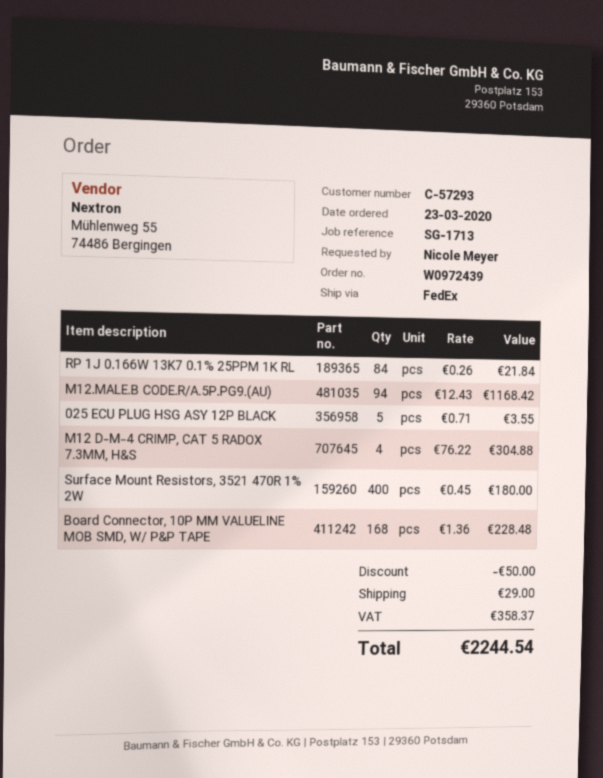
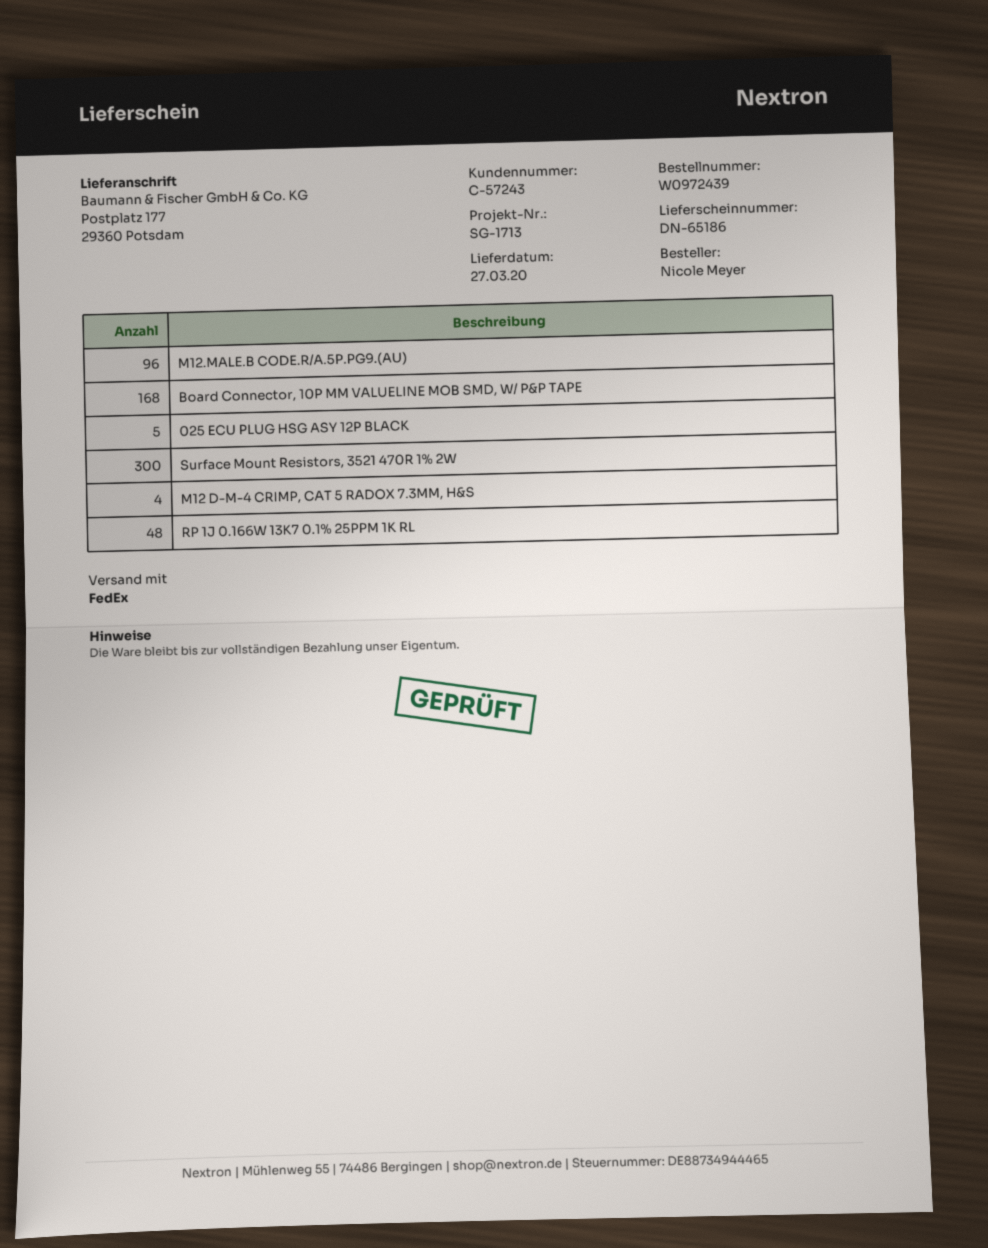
customer number: C-57293 -> C-57243
RP 1J 0.166W 13K7 0.1% 25PPM 1K RL: 84 -> 48
M12.MALE.B CODE.R/A.5P.PG9.(AU): 94 -> 96
Surface Mount Resistors, 3521 470R 1% 2W: 400 -> 300

